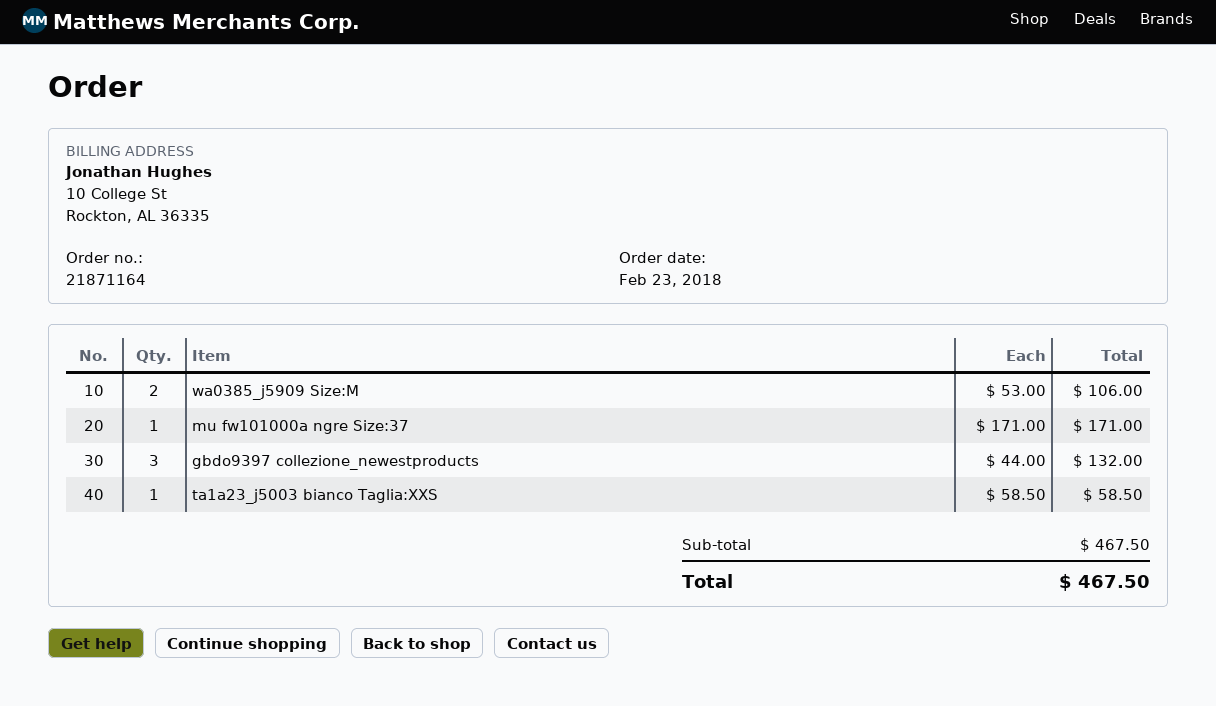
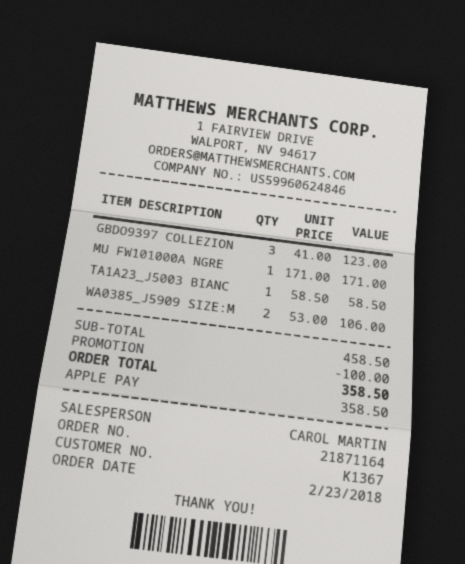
gbdo9397 collezione_newestproducts: 3 x 44.00 = 132.00 -> 3 x 41.00 = 123.00
subtotal: 467.50 -> 458.50
discount: none -> 100.00
total: 467.50 -> 358.50

